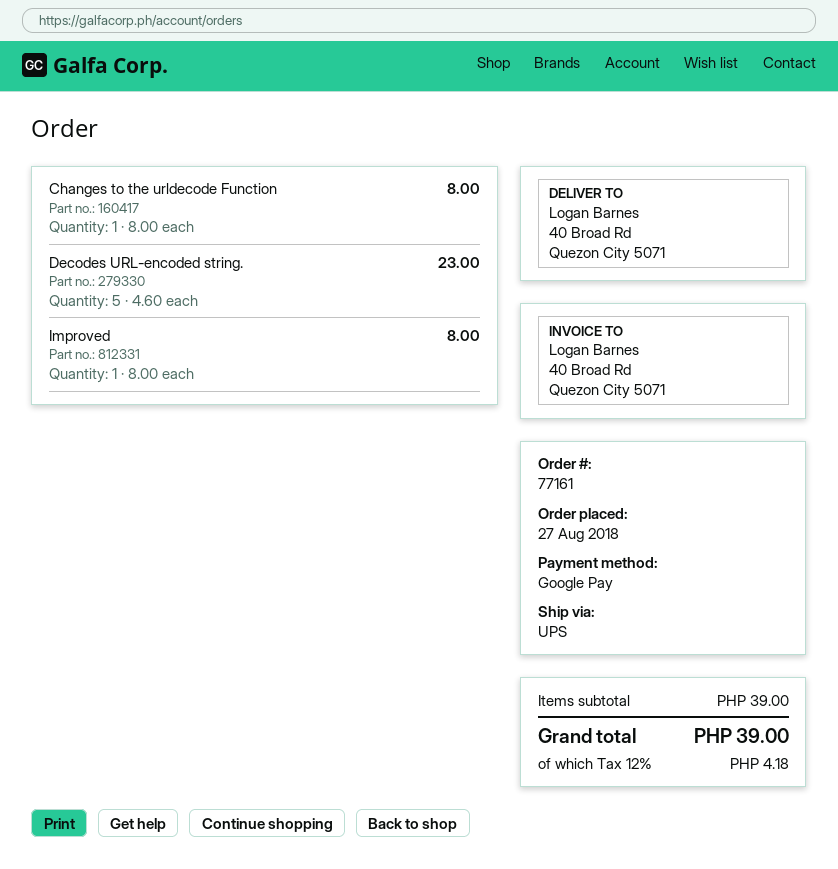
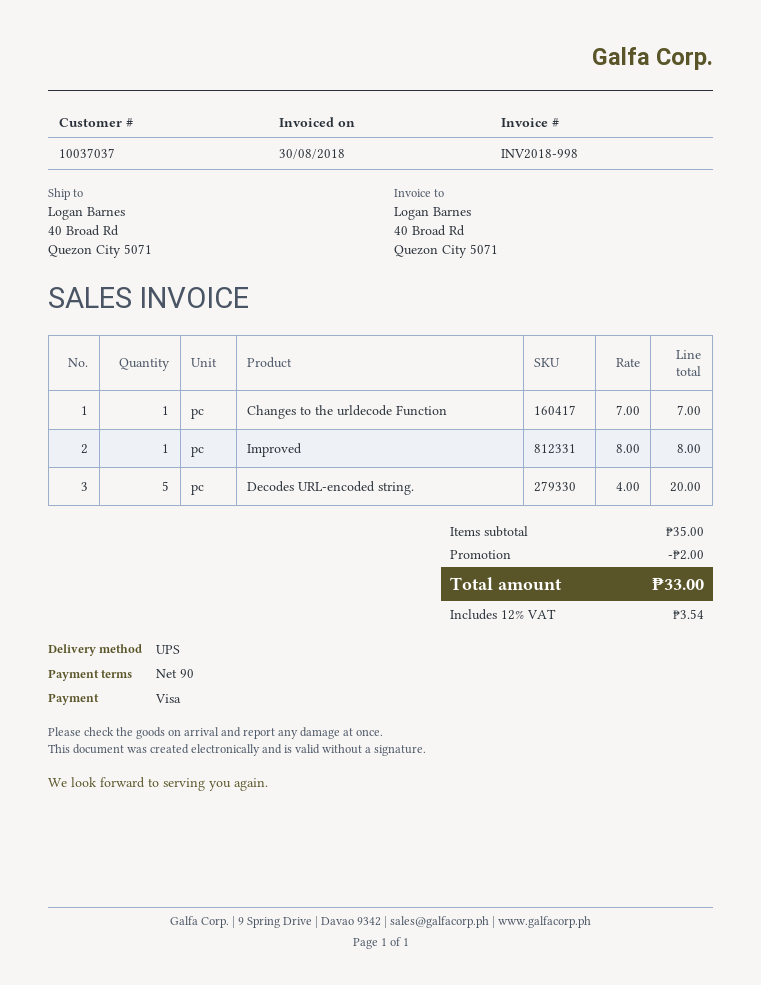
payment method: Google Pay -> Visa
Changes to the urldecode Function: 1 x 8.00 = 8.00 -> 1 x 7.00 = 7.00
Decodes URL-encoded string.: 5 x 4.60 = 23.00 -> 5 x 4.00 = 20.00
subtotal: 39.00 -> 35.00
discount: none -> 2.00
tax: 12% = 4.18 -> 12% = 3.54
total: 39.00 -> 33.00

